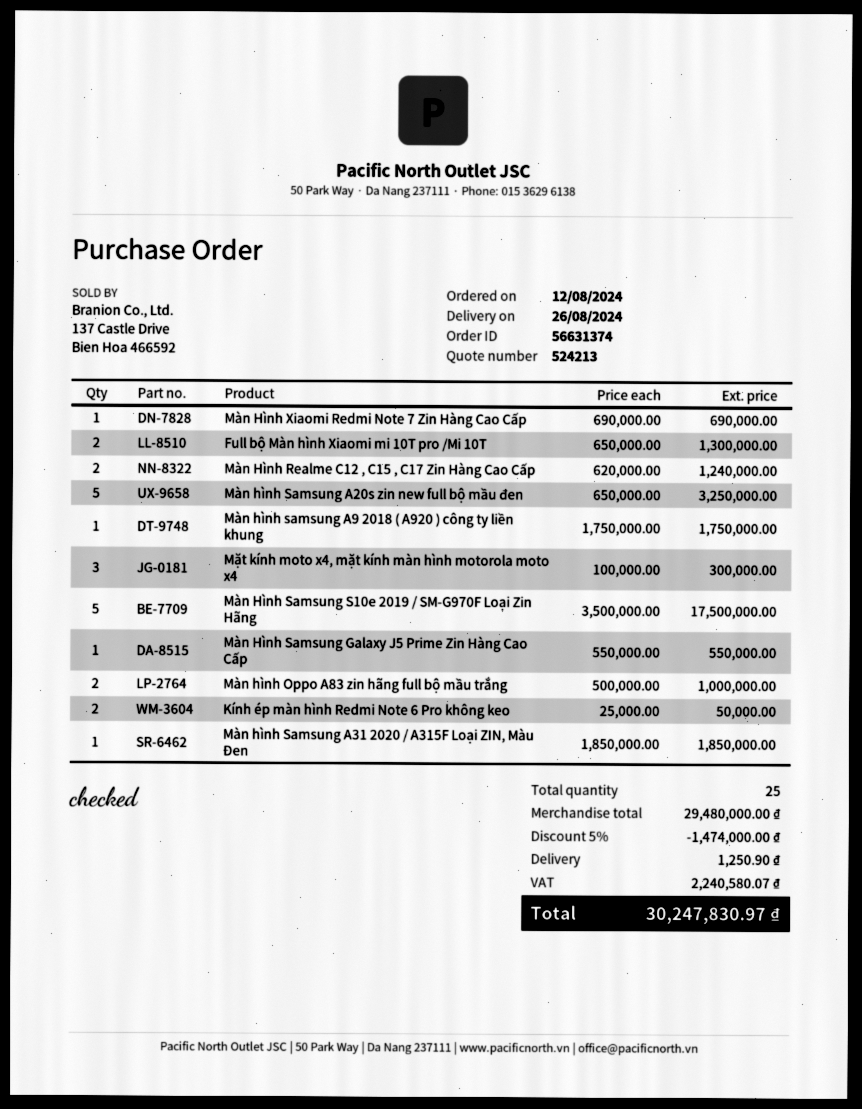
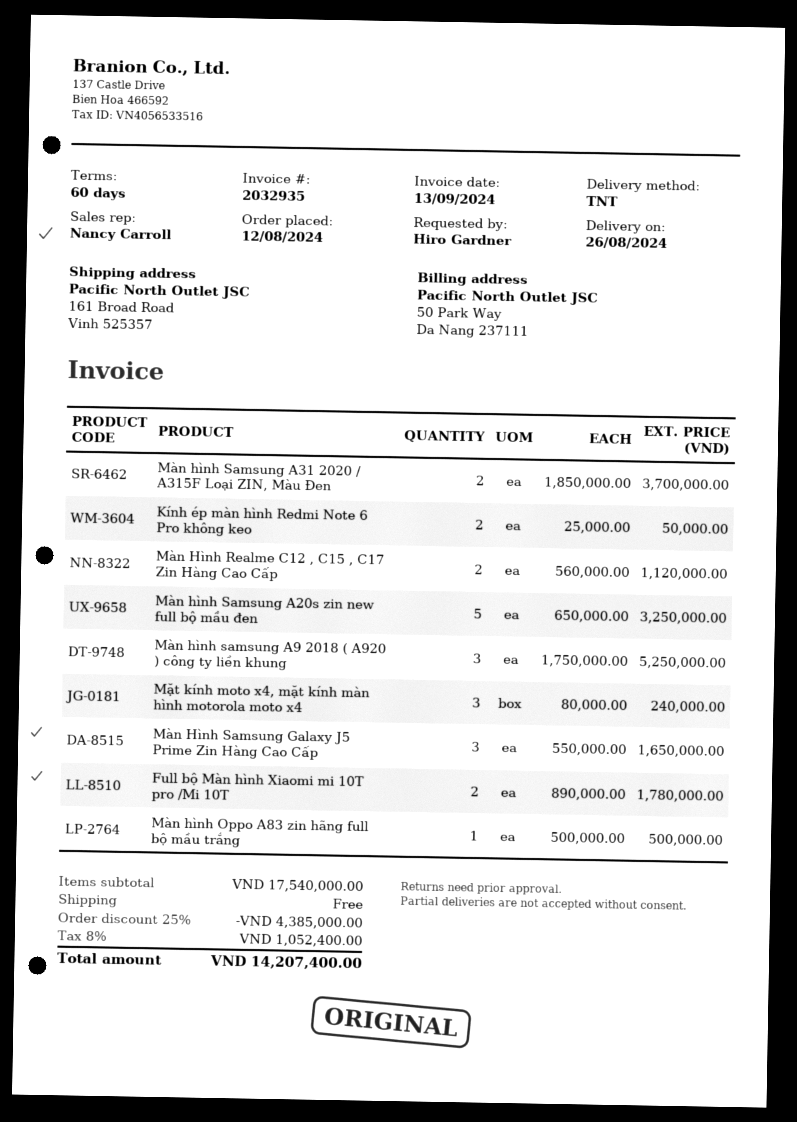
Màn Hình Xiaomi Redmi Note 7 Zin Hàng Cao Cấp: 1 x 690000.00 = 690000.00 -> none
Full bộ Màn hình Xiaomi mi 10T pro /Mi 10T: 2 x 650000.00 = 1300000.00 -> 2 x 890000.00 = 1780000.00
Màn Hình Realme C12 , C15 , C17 Zin Hàng Cao Cấp: 2 x 620000.00 = 1240000.00 -> 2 x 560000.00 = 1120000.00
Màn hình samsung A9 2018 ( A920 ) công ty liền khung: 1 x 1750000.00 = 1750000.00 -> 3 x 1750000.00 = 5250000.00
Mặt kính moto x4, mặt kính màn hình motorola moto x4: 3 x 100000.00 = 300000.00 -> 3 x 80000.00 = 240000.00
Màn Hình Samsung S10e 2019 / SM-G970F Loại Zin Hãng: 5 x 3500000.00 = 17500000.00 -> none
Màn Hình Samsung Galaxy J5 Prime Zin Hàng Cao Cấp: 1 x 550000.00 = 550000.00 -> 3 x 550000.00 = 1650000.00
Màn hình Oppo A83 zin hãng full bộ mầu trắng: 2 x 500000.00 = 1000000.00 -> 1 x 500000.00 = 500000.00
Màn hình Samsung A31 2020 / A315F Loại ZIN, Màu Đen: 1 x 1850000.00 = 1850000.00 -> 2 x 1850000.00 = 3700000.00
subtotal: 29480000.00 -> 17540000.00
discount: 5% = 1474000.00 -> 25% = 4385000.00
shipping: 1250.90 -> 0.00
tax: 2240580.07 -> 1052400.00
total: 30247830.97 -> 14207400.00

